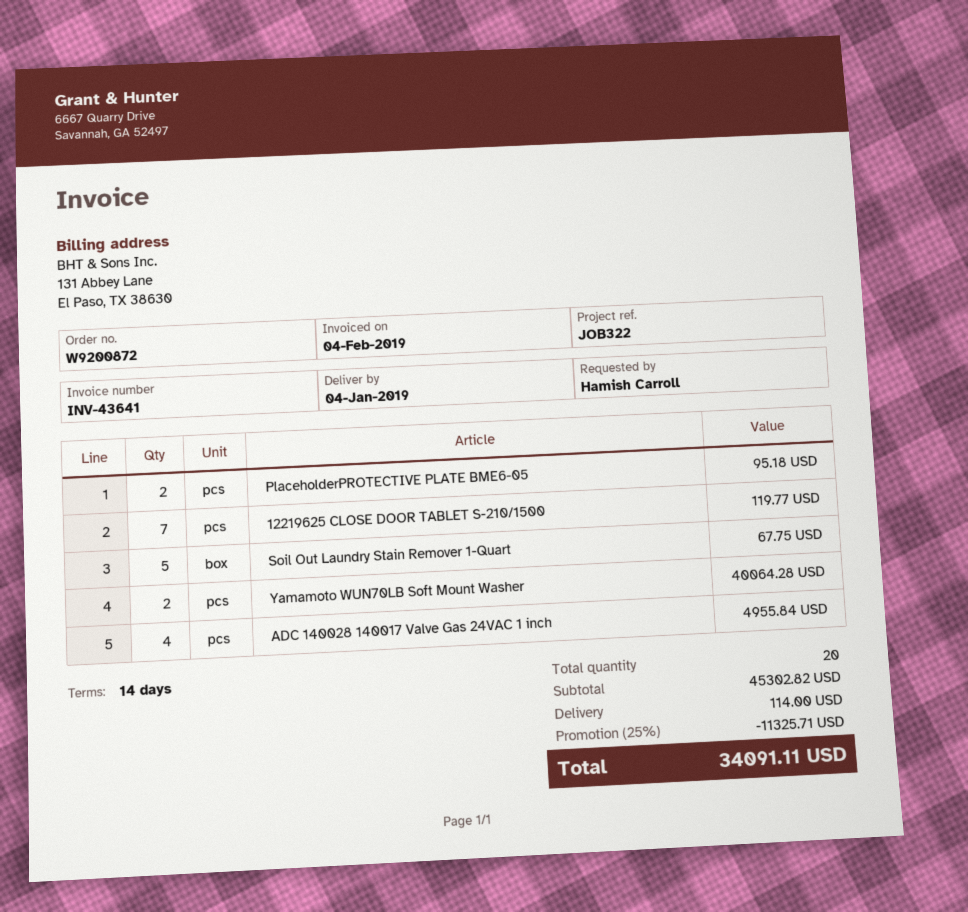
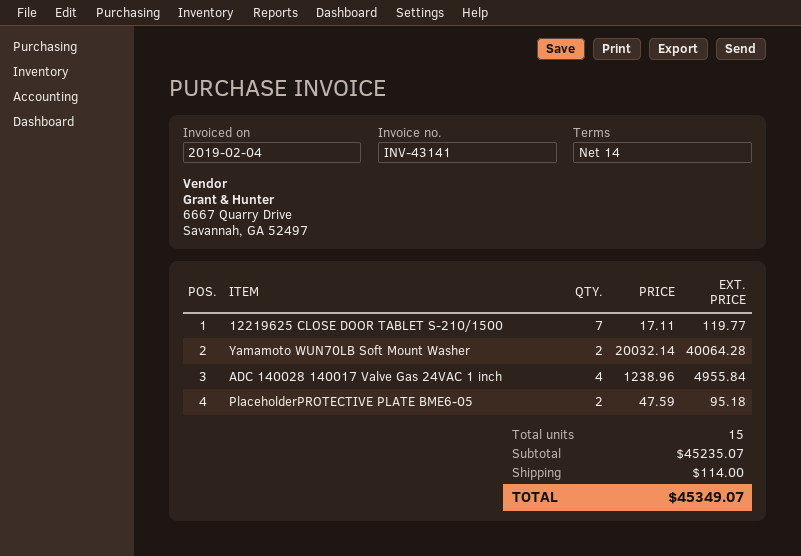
invoice number: INV-43641 -> INV-43141
Soil Out Laundry Stain Remover 1-Quart: 5 for 67.75 -> none
total quantity: 20 -> 15
subtotal: 45302.82 -> 45235.07
discount: 25% = 11325.71 -> none
total: 34091.11 -> 45349.07

